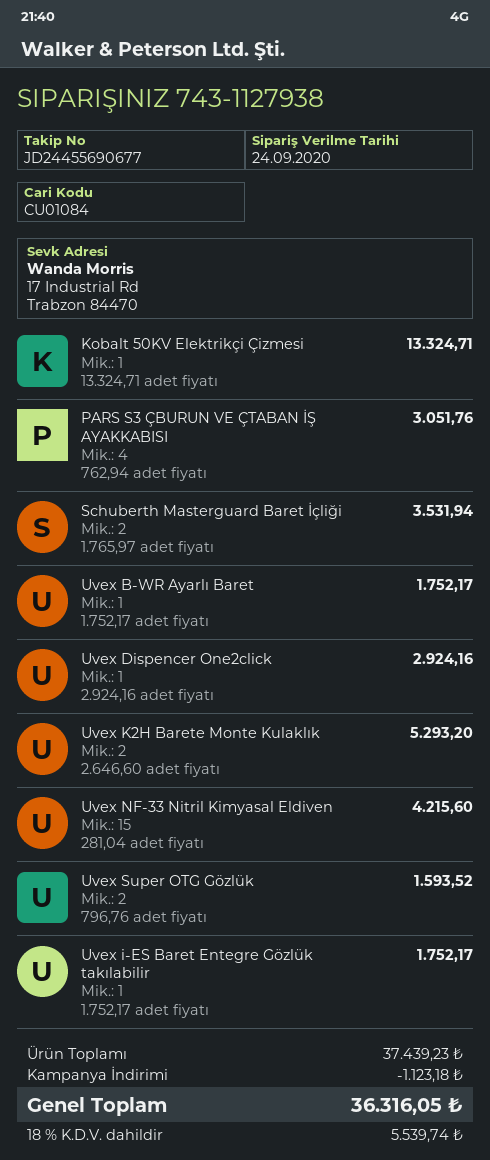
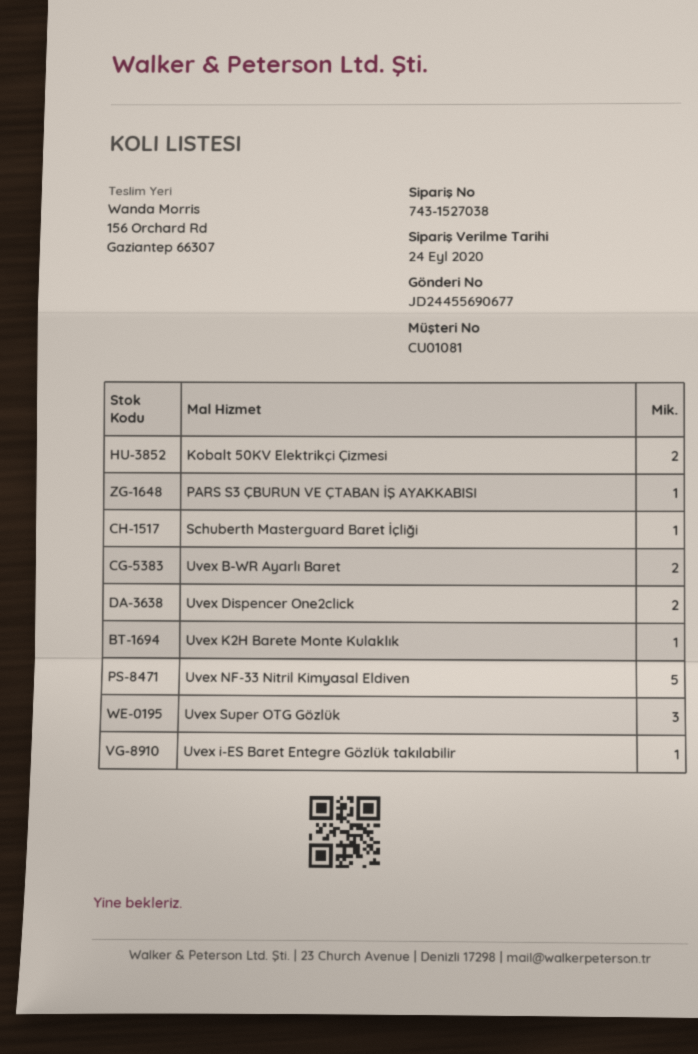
order number: 743-1127938 -> 743-1527038
customer number: CU01084 -> CU01081
ship to: 17 Industrial Rd, Trabzon 84470 -> 156 Orchard Rd, Gaziantep 66307
Kobalt 50KV Elektrikçi Çizmesi: 1 -> 2
PARS S3 ÇBURUN VE ÇTABAN İŞ AYAKKABISI: 4 -> 1
Schuberth Masterguard Baret İçliği: 2 -> 1
Uvex B-WR Ayarlı Baret: 1 -> 2
Uvex Dispencer One2click: 1 -> 2
Uvex K2H Barete Monte Kulaklık: 2 -> 1
Uvex NF-33 Nitril Kimyasal Eldiven: 15 -> 5
Uvex Super OTG Gözlük: 2 -> 3

